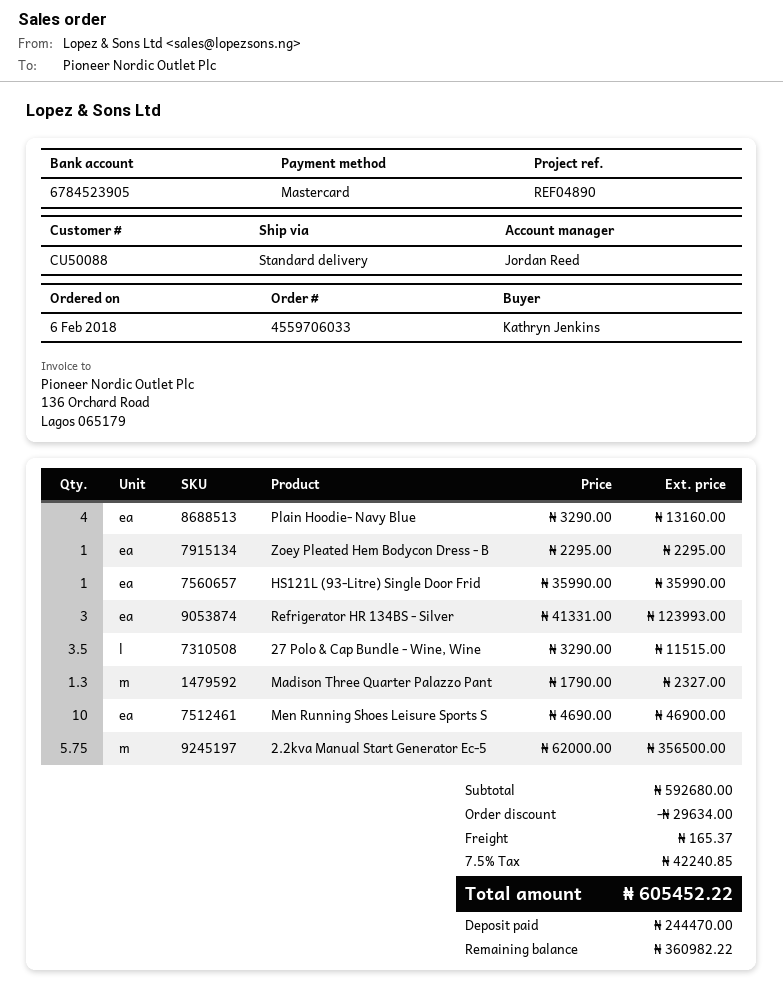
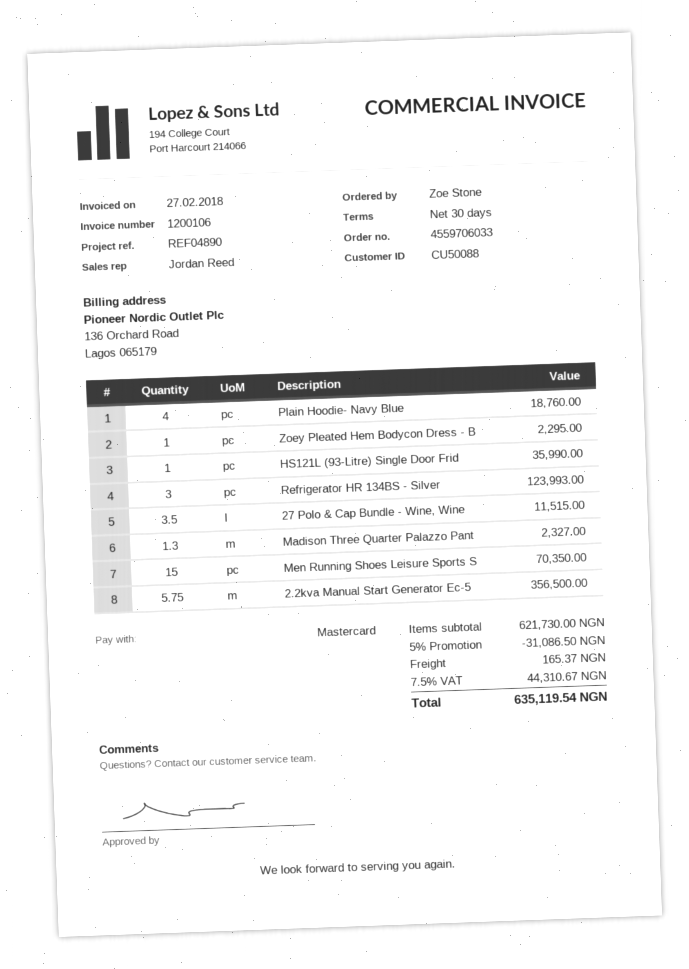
ordered by: Kathryn Jenkins -> Zoe Stone
Plain Hoodie- Navy Blue: 4 for 13160.00 -> 4 for 18760.00
Men Running Shoes Leisure Sports S: 10 for 46900.00 -> 15 for 70350.00
subtotal: 592680.00 -> 621730.00
discount: 29634.00 -> 31086.50
tax: 7.5% = 42240.85 -> 7.5% = 44310.67
total: 605452.22 -> 635119.54

